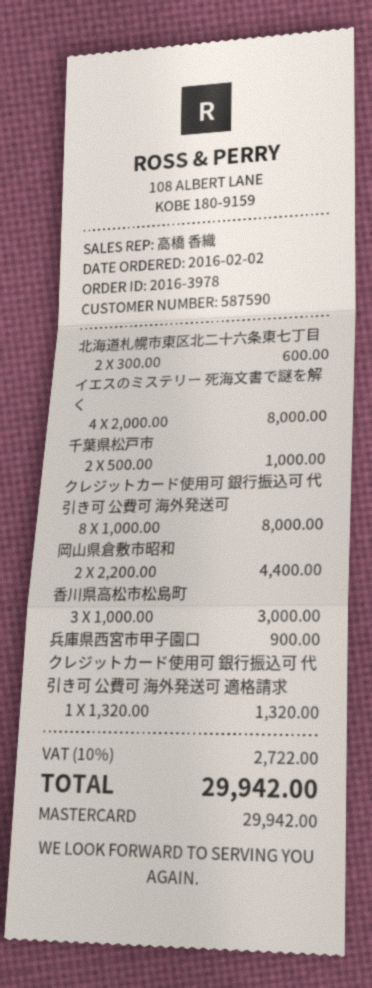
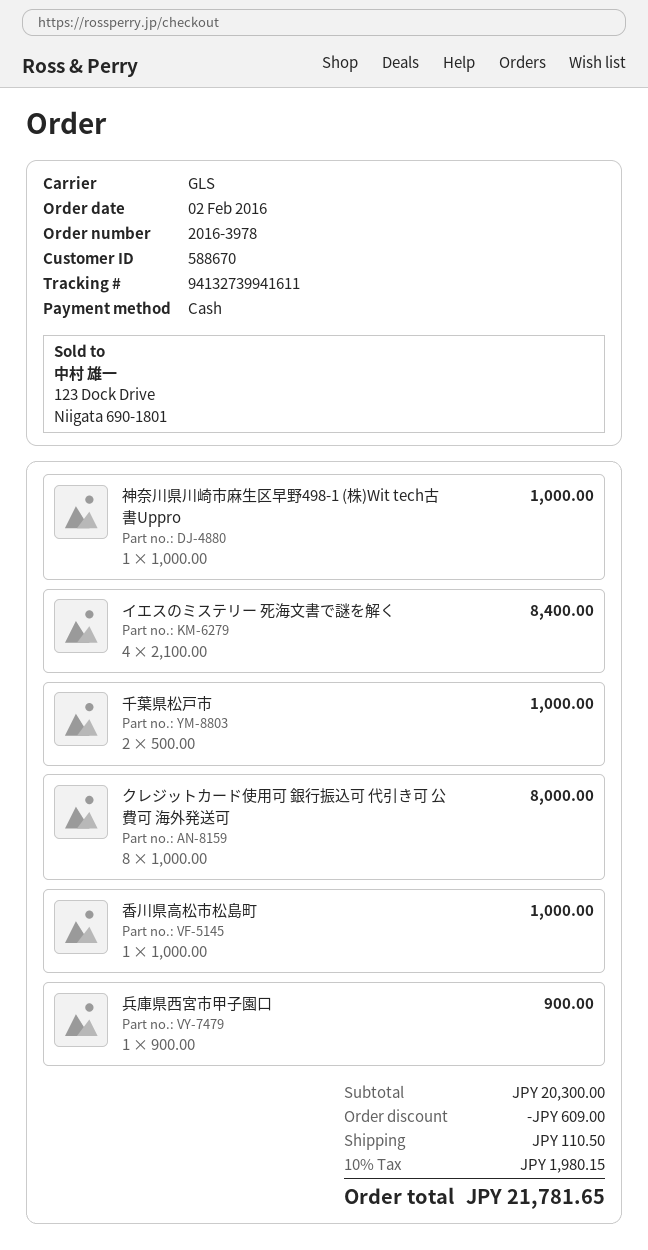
customer number: 587590 -> 588670
payment method: Mastercard -> cash
北海道札幌市東区北二十六条東七丁目: 2 x 300.00 = 600.00 -> none
イエスのミステリー 死海文書で謎を解く: 4 x 2000.00 = 8000.00 -> 4 x 2100.00 = 8400.00
岡山県倉敷市昭和: 2 x 2200.00 = 4400.00 -> none
香川県高松市松島町: 3 x 1000.00 = 3000.00 -> 1 x 1000.00 = 1000.00
クレジットカード使用可 銀行振込可 代引き可 公費可 海外発送可 適格請求: 1 x 1320.00 = 1320.00 -> none
神奈川県川崎市麻生区早野498-1 (株)Wit tech古書Uppro: none -> 1 x 1000.00 = 1000.00
discount: none -> 609.00
shipping: none -> 110.50
tax: 10% = 2722.00 -> 10% = 1980.15
total: 29942.00 -> 21781.65

